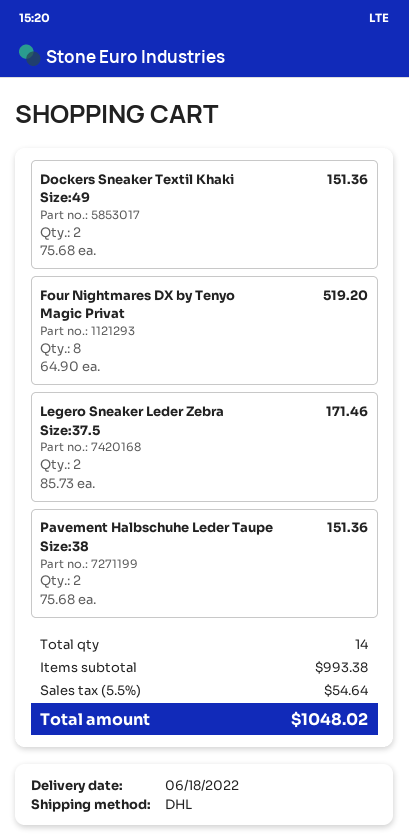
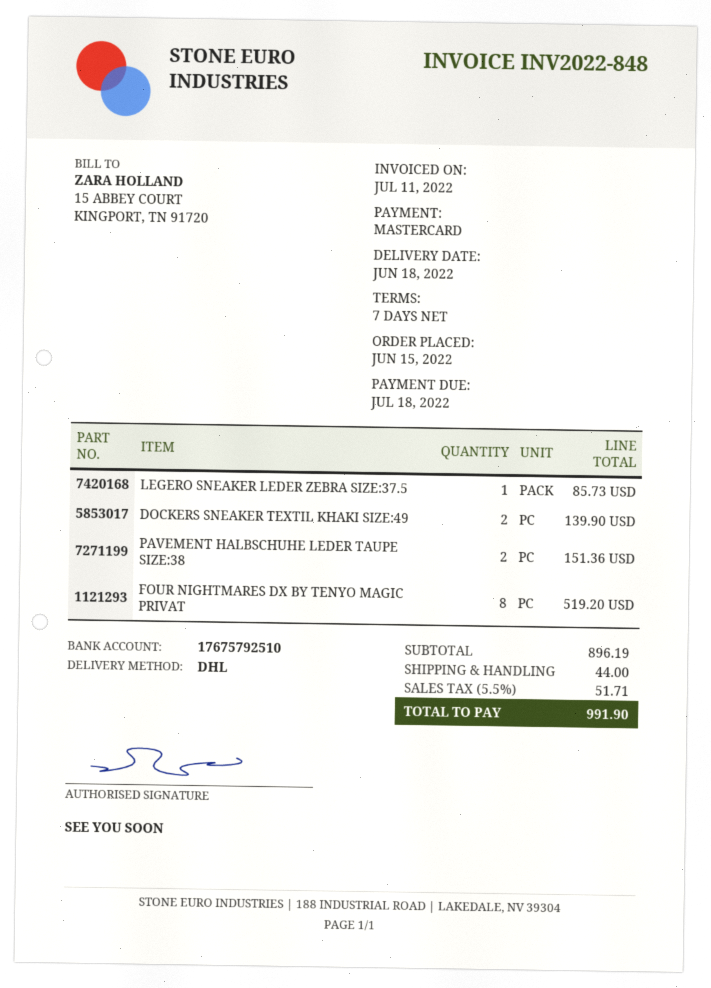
Dockers Sneaker Textil Khaki Size:49: 2 for 151.36 -> 2 for 139.90
Legero Sneaker Leder Zebra Size:37.5: 2 for 171.46 -> 1 for 85.73
subtotal: 993.38 -> 896.19
shipping: none -> 44.00
tax: 5.5% = 54.64 -> 5.5% = 51.71
total: 1048.02 -> 991.90

